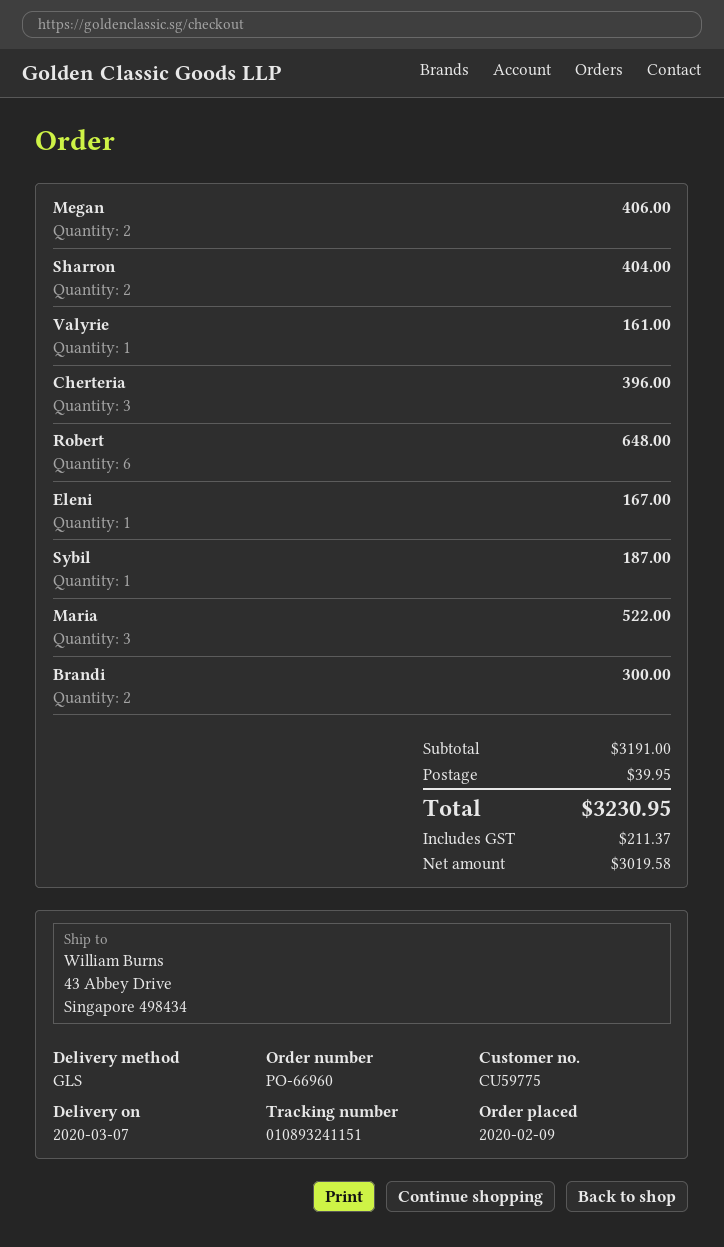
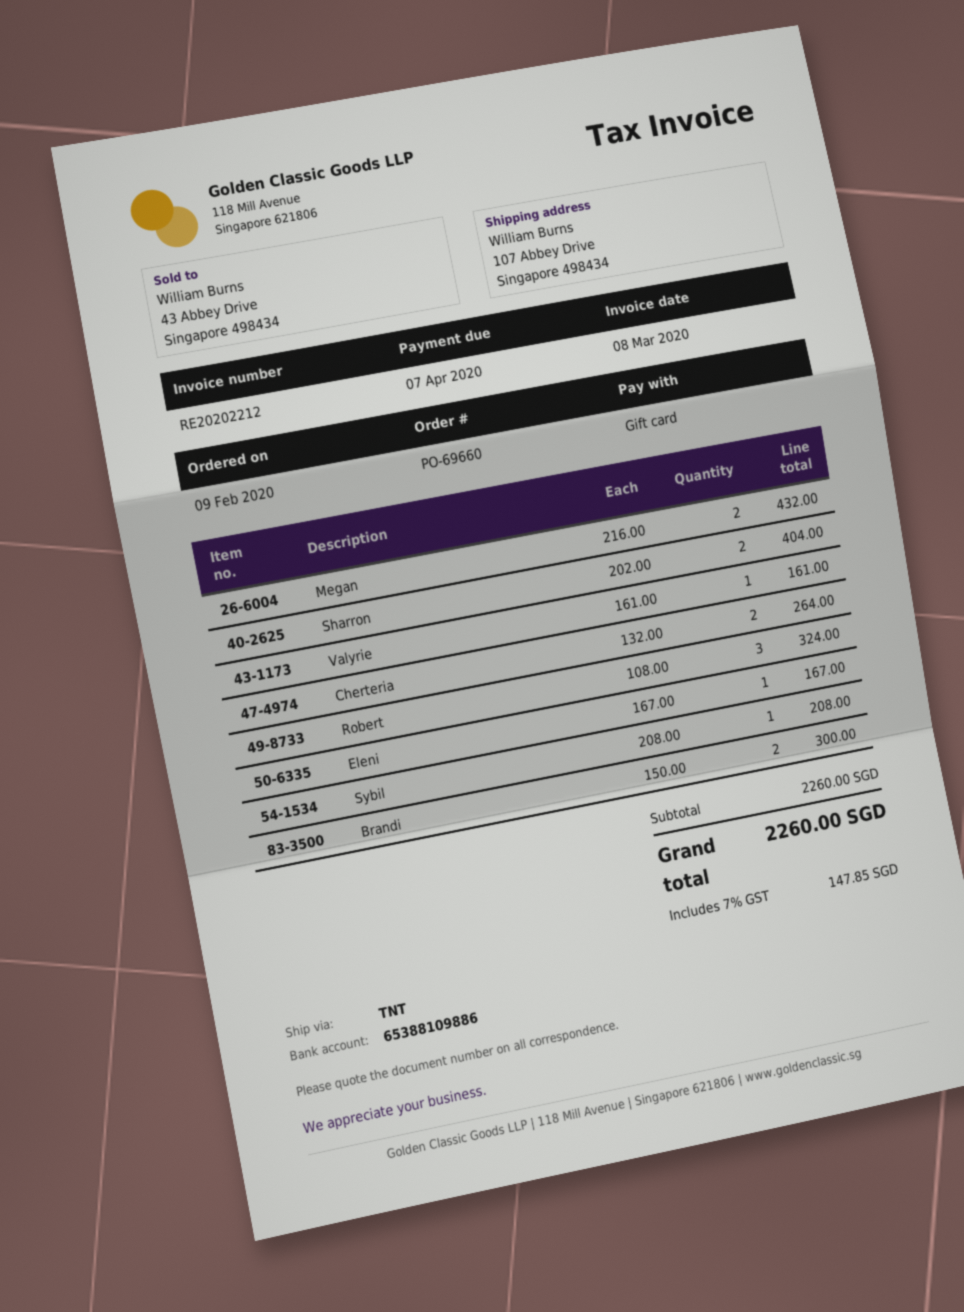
order number: PO-66960 -> PO-69660
shipping method: GLS -> TNT
ship to: 43 Abbey Drive, Singapore 498434 -> 107 Abbey Drive, Singapore 498434
Megan: 2 for 406.00 -> 2 for 432.00
Cherteria: 3 for 396.00 -> 2 for 264.00
Robert: 6 for 648.00 -> 3 for 324.00
Sybil: 1 for 187.00 -> 1 for 208.00
Maria: 3 for 522.00 -> none
subtotal: 3191.00 -> 2260.00
shipping: 39.95 -> none
tax: 211.37 -> 147.85
total: 3230.95 -> 2260.00

